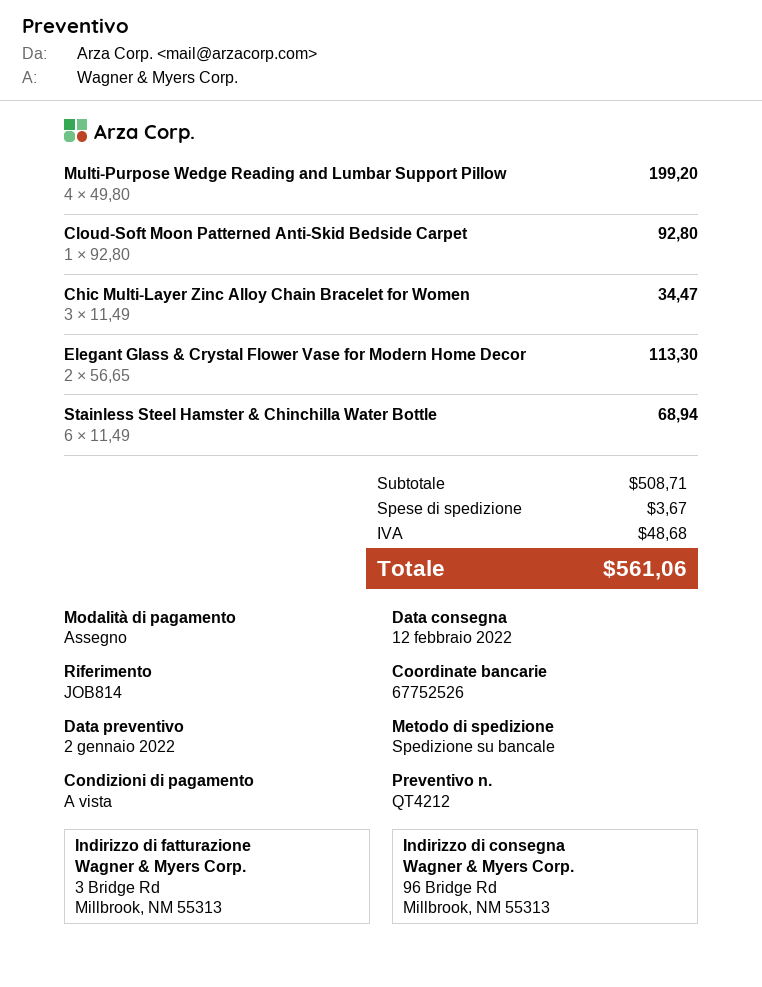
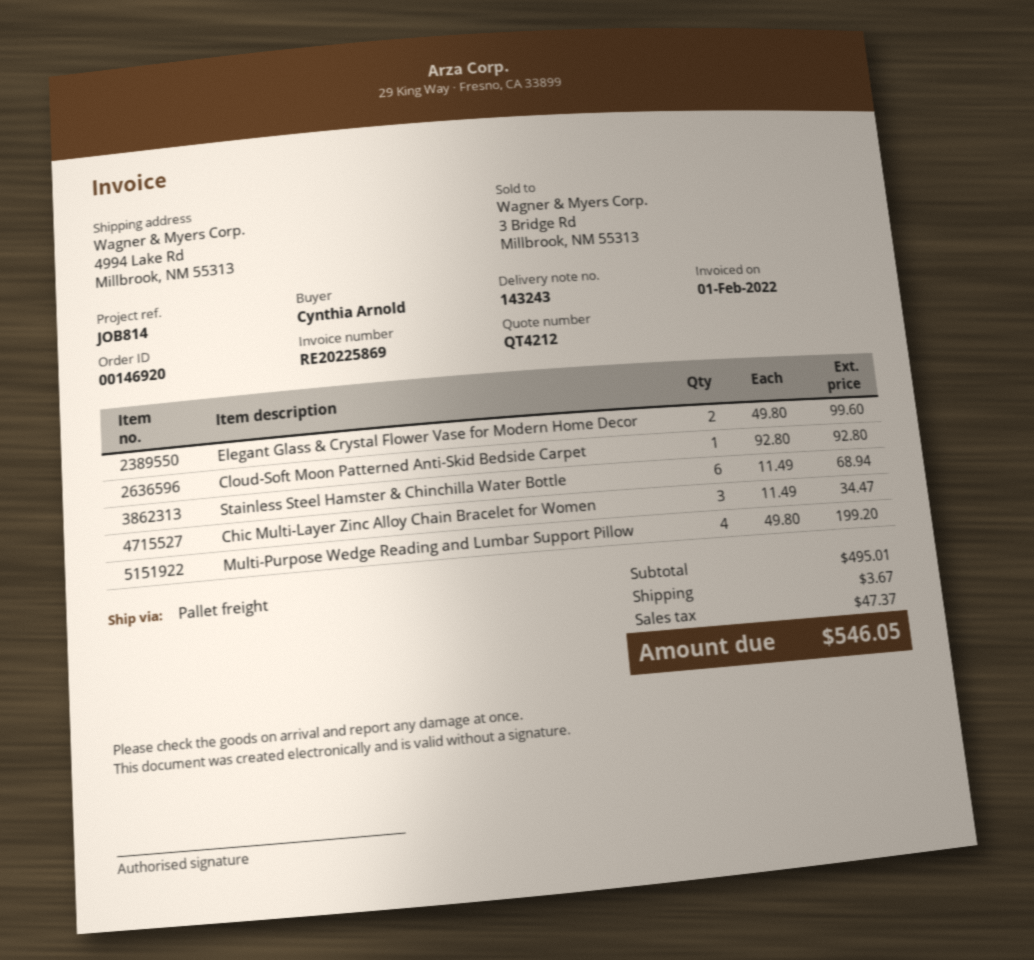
ship to: 96 Bridge Rd, Millbrook, NM 55313 -> 4994 Lake Rd, Millbrook, NM 55313
Elegant Glass & Crystal Flower Vase for Modern Home Decor: 2 x 56.65 = 113.30 -> 2 x 49.80 = 99.60
subtotal: 508.71 -> 495.01
tax: 48.68 -> 47.37
total: 561.06 -> 546.05

